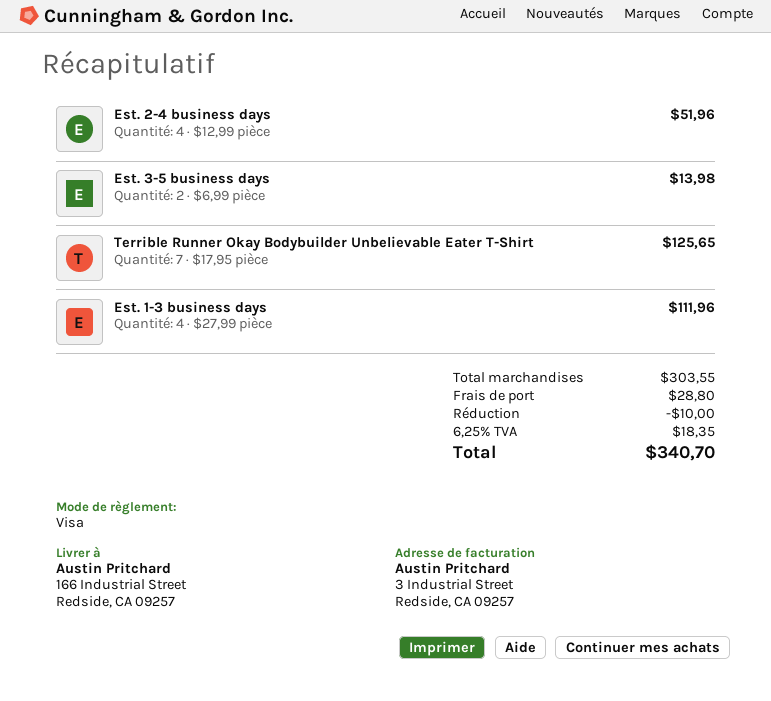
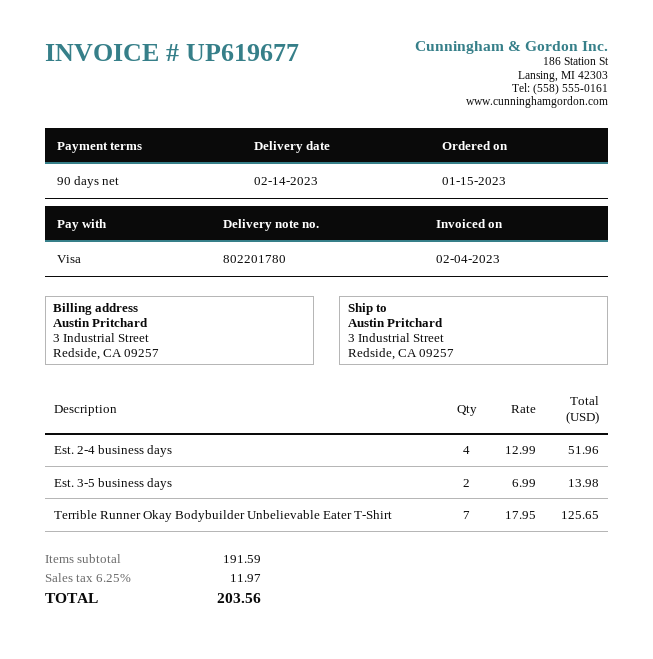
ship to: 166 Industrial Street, Redside, CA 09257 -> 3 Industrial Street, Redside, CA 09257
Est. 1-3 business days: 4 x 27.99 = 111.96 -> none
subtotal: 303.55 -> 191.59
discount: 10.00 -> none
shipping: 28.80 -> none
tax: 6.25% = 18.35 -> 6.25% = 11.97
total: 340.70 -> 203.56

